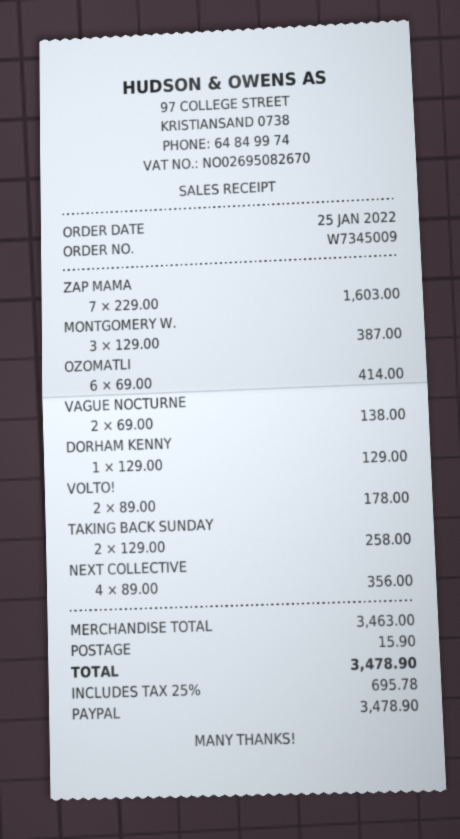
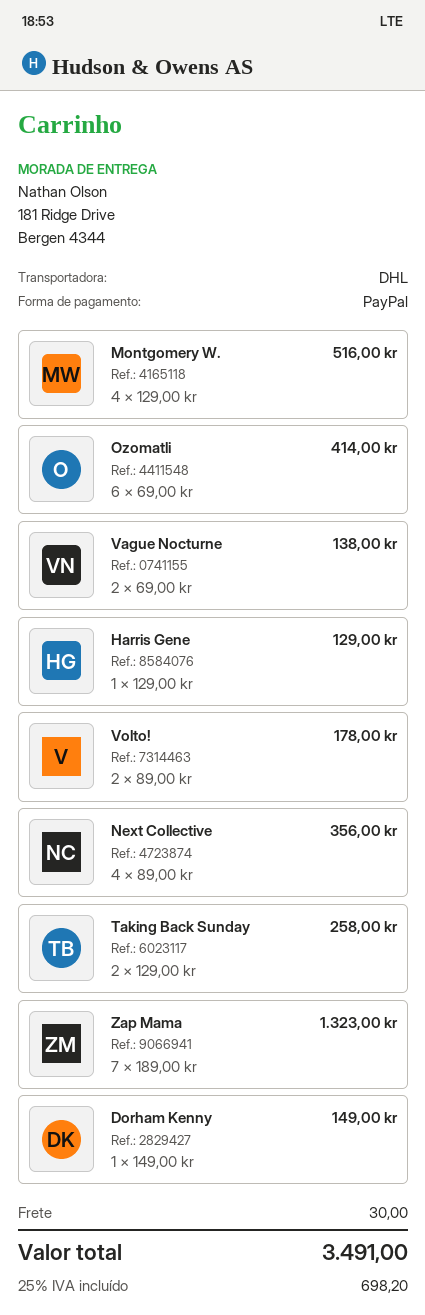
ZAP MAMA: 7 x 229.00 = 1603.00 -> 7 x 189.00 = 1323.00
MONTGOMERY W.: 3 x 129.00 = 387.00 -> 4 x 129.00 = 516.00
DORHAM KENNY: 1 x 129.00 = 129.00 -> 1 x 149.00 = 149.00
Harris Gene: none -> 1 x 129.00 = 129.00
shipping: 15.90 -> 30.00
tax: 25% = 695.78 -> 25% = 698.20
total: 3478.90 -> 3491.00

